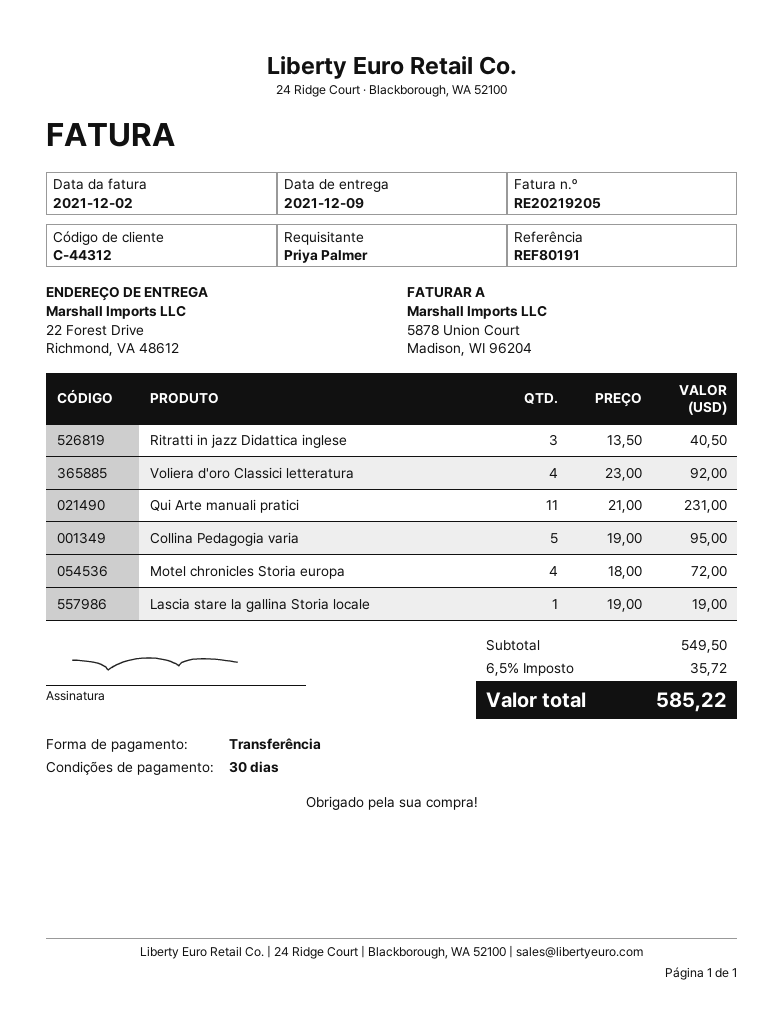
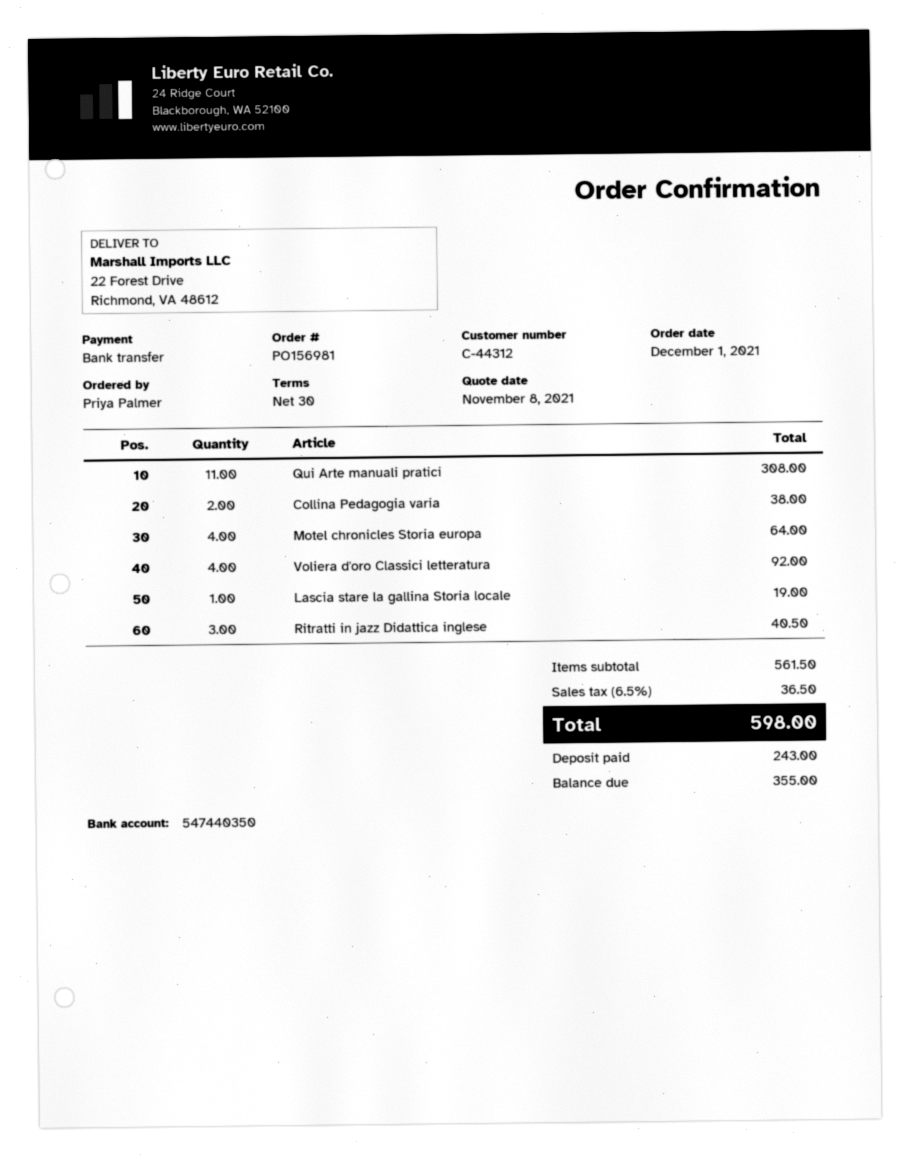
Qui Arte manuali pratici: 11 for 231.00 -> 11 for 308.00
Collina Pedagogia varia: 5 for 95.00 -> 2 for 38.00
Motel chronicles Storia europa: 4 for 72.00 -> 4 for 64.00
subtotal: 549.50 -> 561.50
tax: 6.5% = 35.72 -> 6.5% = 36.50
total: 585.22 -> 598.00

